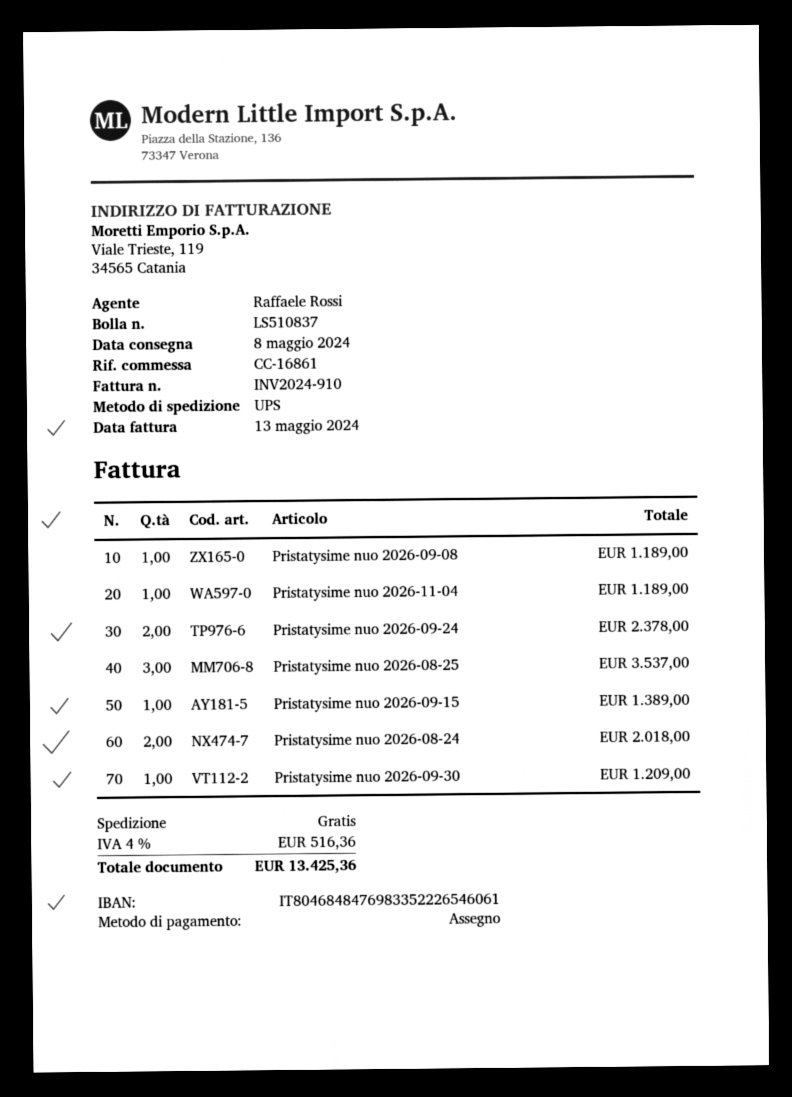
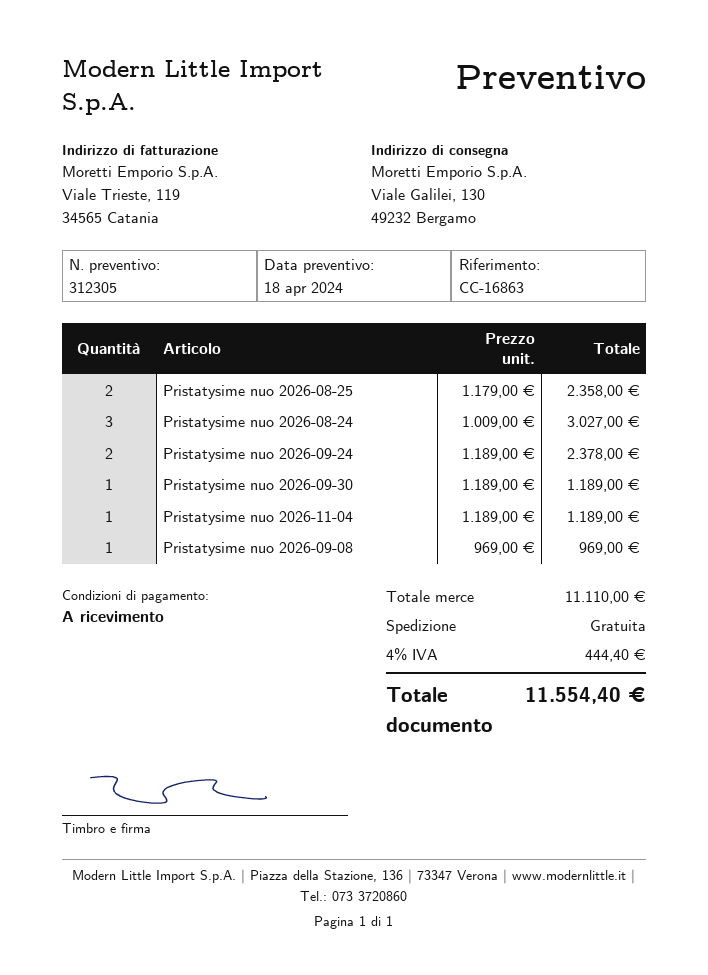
reference: CC-16861 -> CC-16863
Pristatysime nuo 2026‑09‑08: 1 for 1189.00 -> 1 for 969.00
Pristatysime nuo 2026‑08‑25: 3 for 3537.00 -> 2 for 2358.00
Pristatysime nuo 2026‑09‑15: 1 for 1389.00 -> none
Pristatysime nuo 2026‑08‑24: 2 for 2018.00 -> 3 for 3027.00
Pristatysime nuo 2026‑09‑30: 1 for 1209.00 -> 1 for 1189.00
tax: 4% = 516.36 -> 4% = 444.40
total: 13425.36 -> 11554.40

